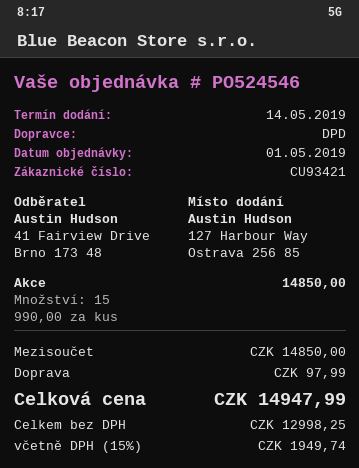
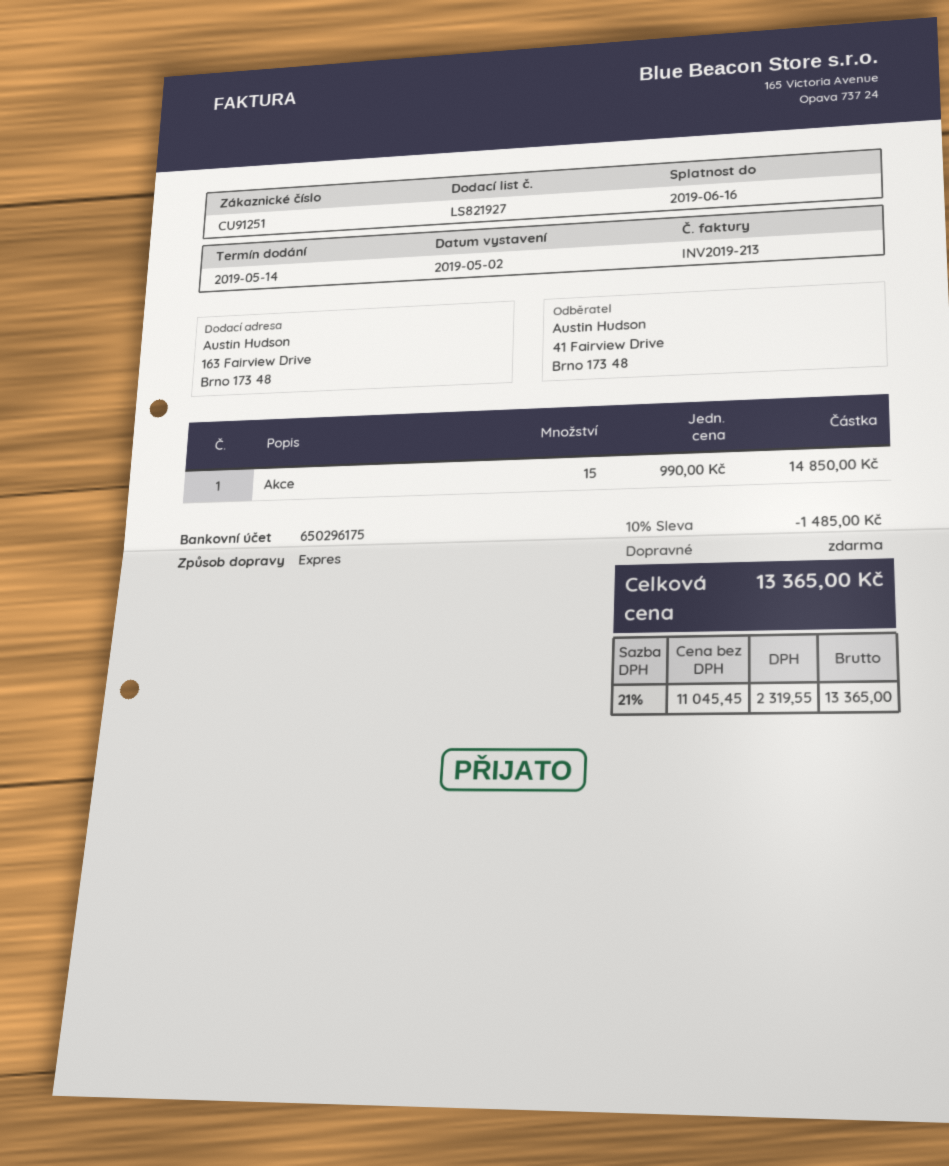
customer number: CU93421 -> CU91251
shipping method: DPD -> express
ship to: 127 Harbour Way, Ostrava 256 85 -> 163 Fairview Drive, Brno 173 48
discount: none -> 10% = 1485.00
shipping: 97.99 -> 0.00
net: 12998.25 -> 11045.45
tax: 15% = 1949.74 -> 21% = 2319.55
total: 14947.99 -> 13365.00

